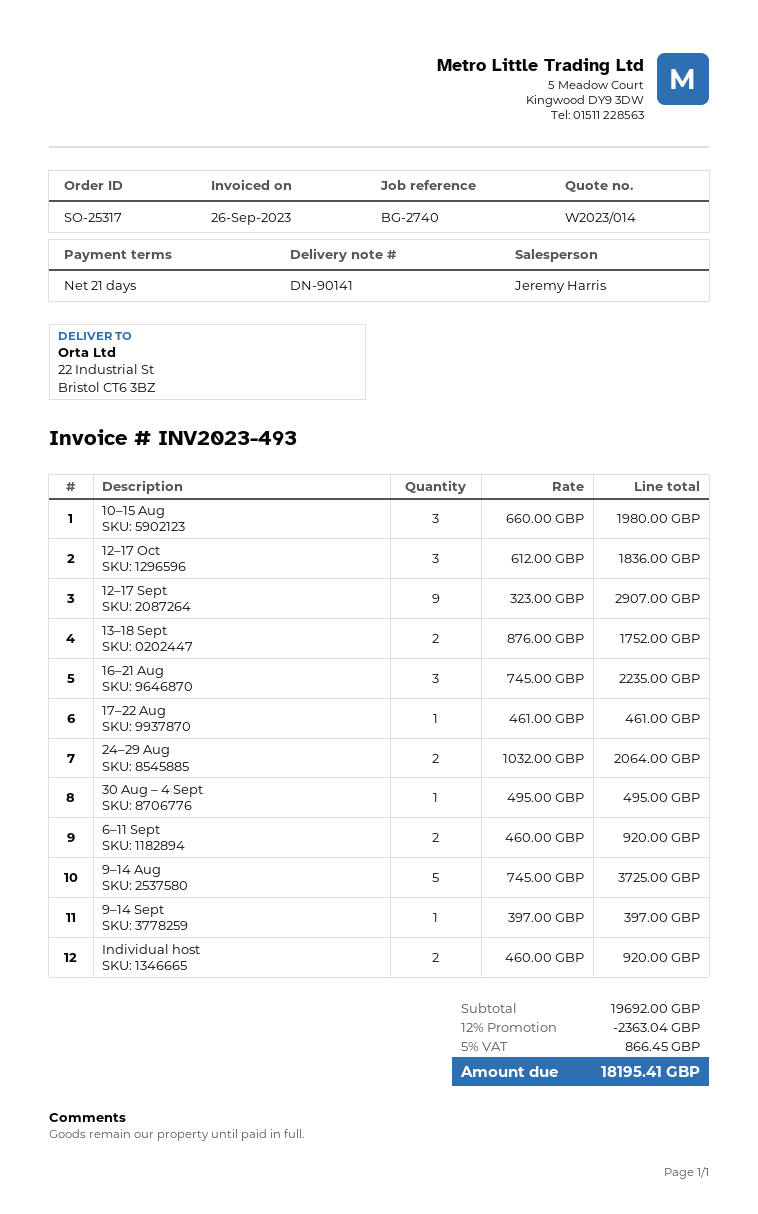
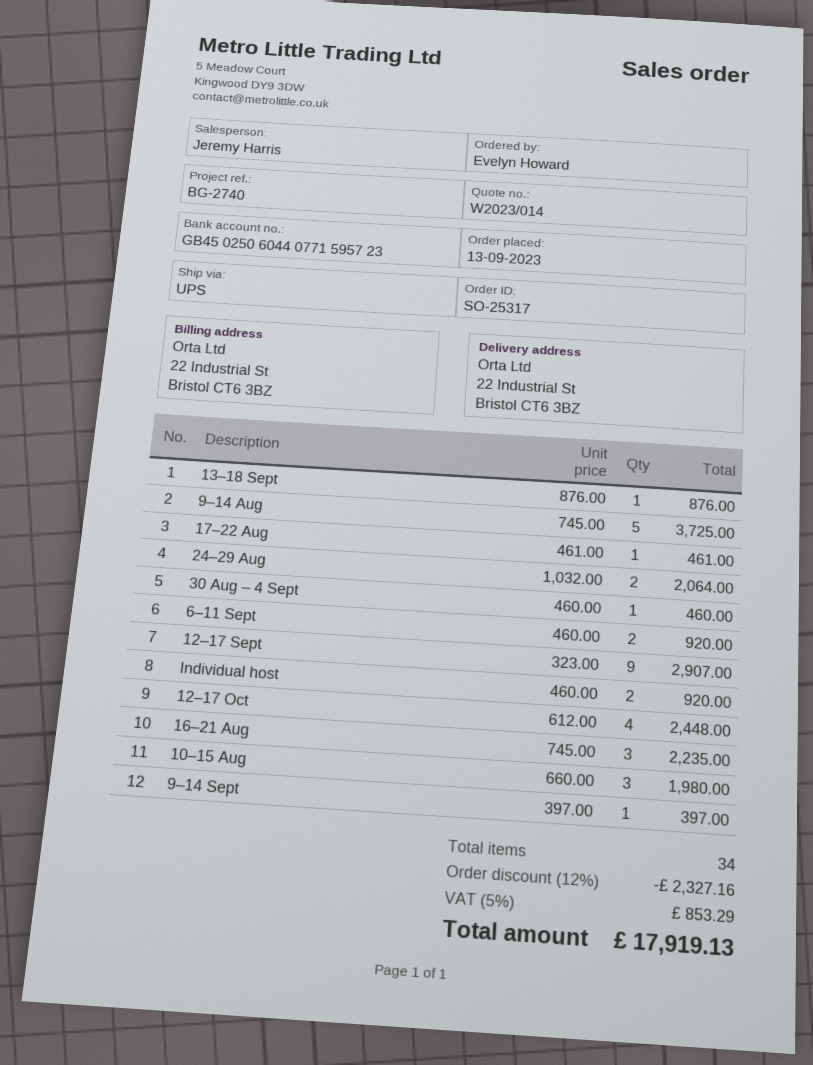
12–17 Oct: 3 x 612.00 = 1836.00 -> 4 x 612.00 = 2448.00
13–18 Sept: 2 x 876.00 = 1752.00 -> 1 x 876.00 = 876.00
30 Aug – 4 Sept: 1 x 495.00 = 495.00 -> 1 x 460.00 = 460.00
discount: 12% = 2363.04 -> 12% = 2327.16
tax: 5% = 866.45 -> 5% = 853.29
total: 18195.41 -> 17919.13

